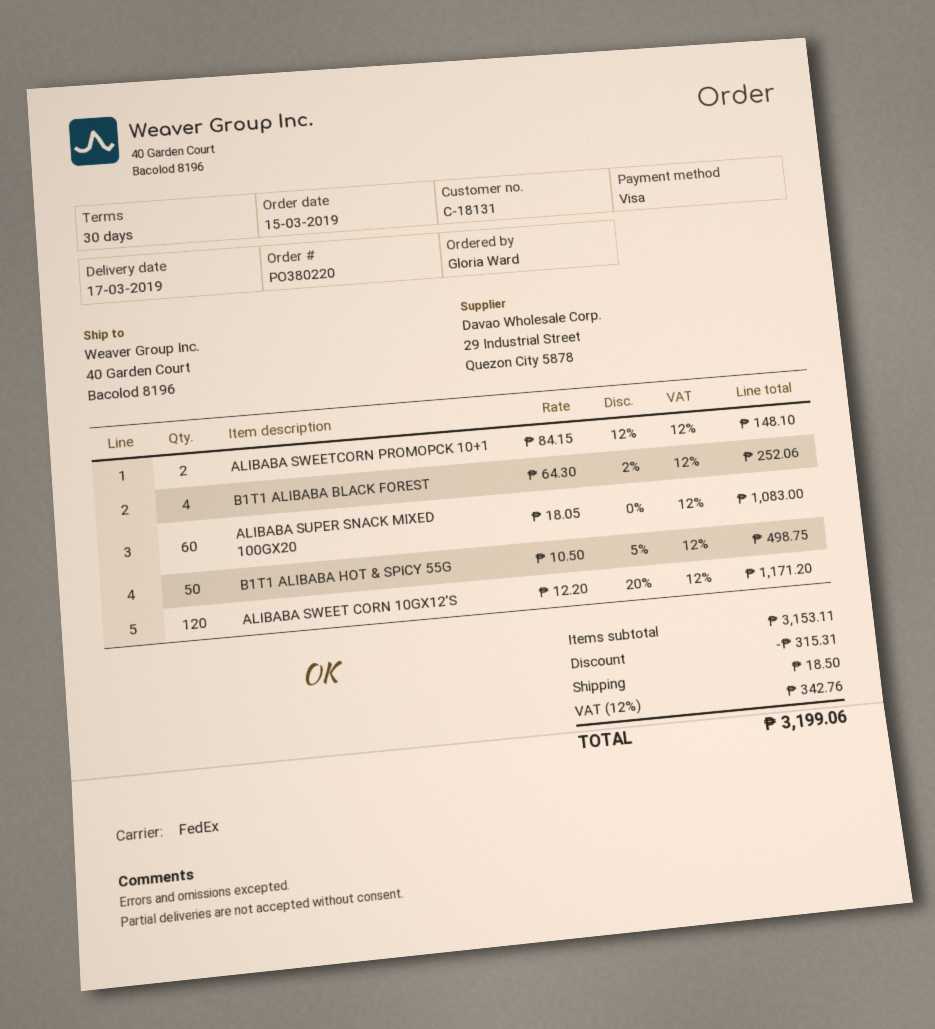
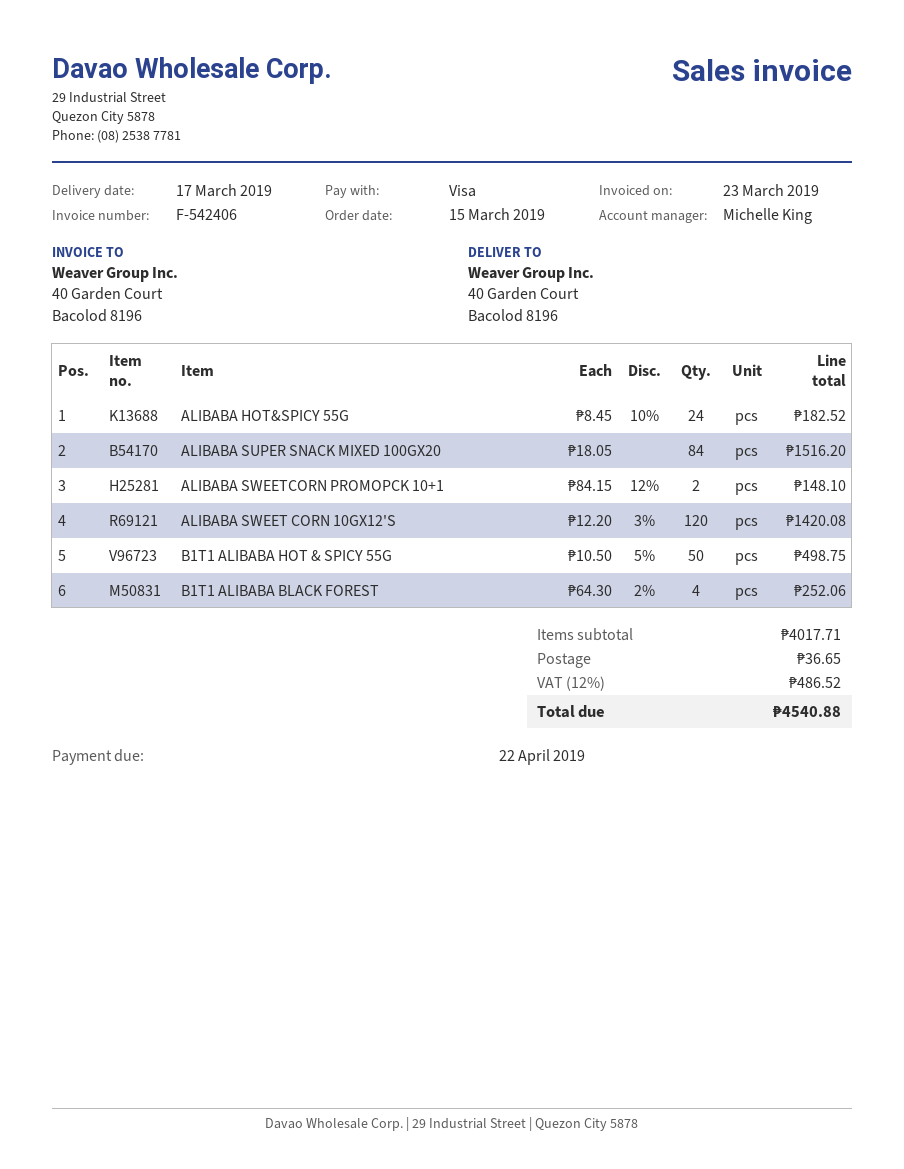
ALIBABA SUPER SNACK MIXED 100GX20: 60 x 18.05 = 1083.00 -> 84 x 18.05 = 1516.20
ALIBABA SWEET CORN 10GX12'S: 120 x 12.20 - 20% = 1171.20 -> 120 x 12.20 - 3% = 1420.08
ALIBABA HOT&SPICY 55G: none -> 24 x 8.45 - 10% = 182.52
subtotal: 3153.11 -> 4017.71
discount: 315.31 -> none
shipping: 18.50 -> 36.65
tax: 12% = 342.76 -> 12% = 486.52
total: 3199.06 -> 4540.88

